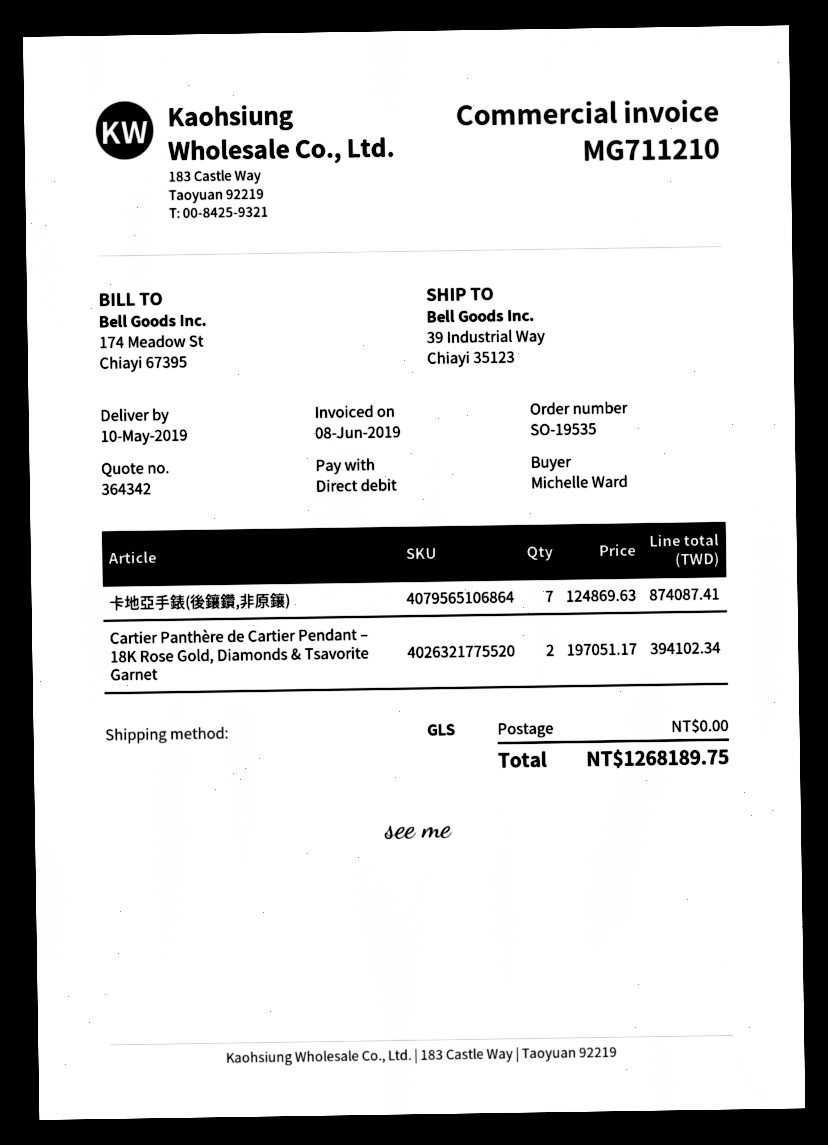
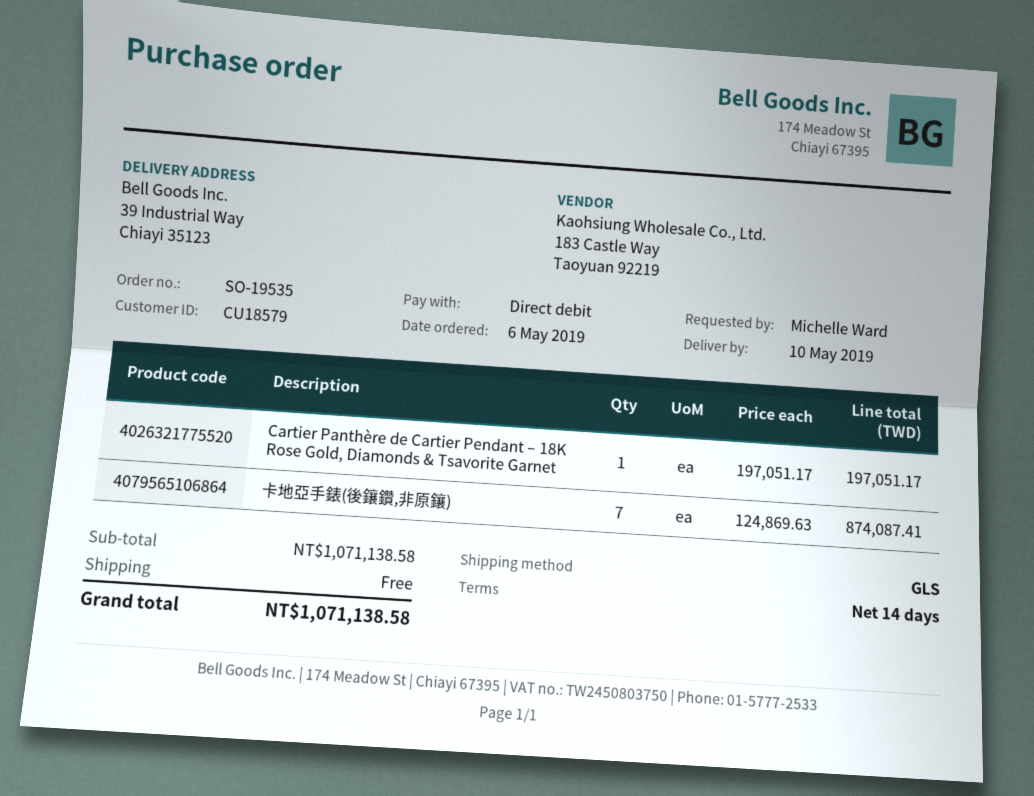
Cartier Panthère de Cartier Pendant – 18K Rose Gold, Diamonds & Tsavorite Garnet: 2 x 197051.17 = 394102.34 -> 1 x 197051.17 = 197051.17
total: 1268189.75 -> 1071138.58

